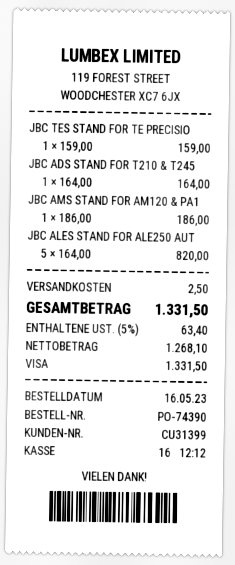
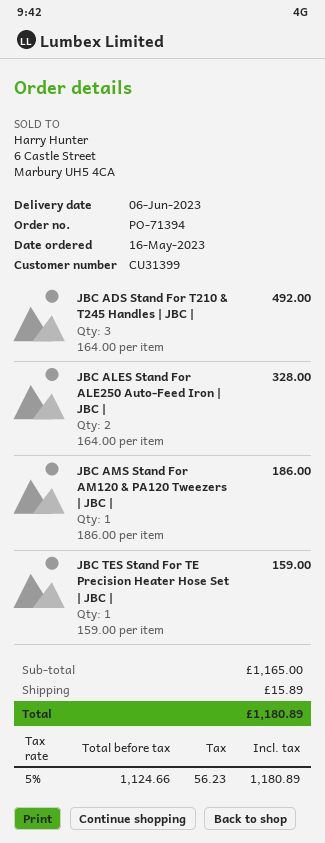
order number: PO-74390 -> PO-71394
JBC ADS STAND FOR T210 & T245: 1 x 164.00 = 164.00 -> 3 x 164.00 = 492.00
JBC ALES STAND FOR ALE250 AUT: 5 x 164.00 = 820.00 -> 2 x 164.00 = 328.00
shipping: 2.50 -> 15.89
net: 1268.10 -> 1124.66
tax: 5% = 63.40 -> 5% = 56.23
total: 1331.50 -> 1180.89

